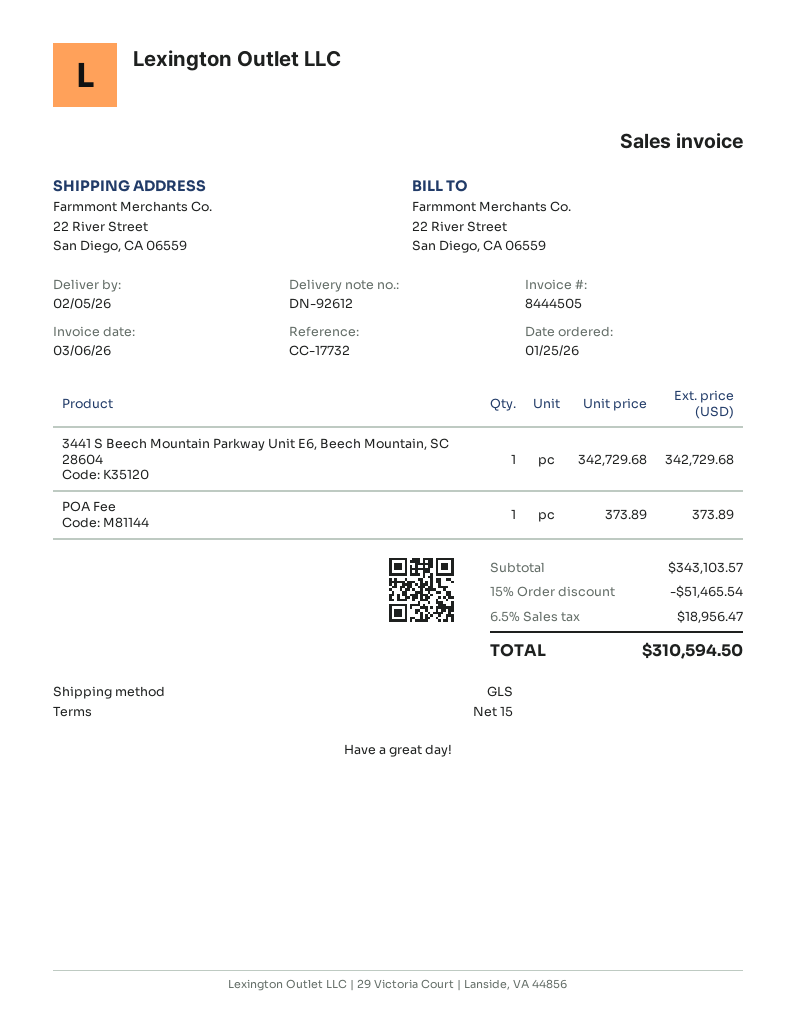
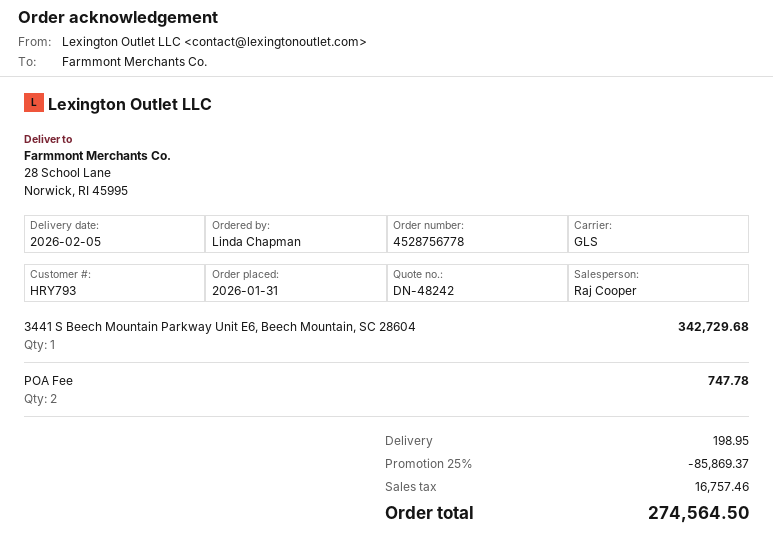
order date: 2026-01-25 -> 2026-01-31
ship to: 22 River Street, San Diego, CA 06559 -> 28 School Lane, Norwick, RI 45995
POA Fee: 1 for 373.89 -> 2 for 747.78
discount: 15% = 51465.54 -> 25% = 85869.37
shipping: none -> 198.95
tax: 18956.47 -> 16757.46
total: 310594.50 -> 274564.50

